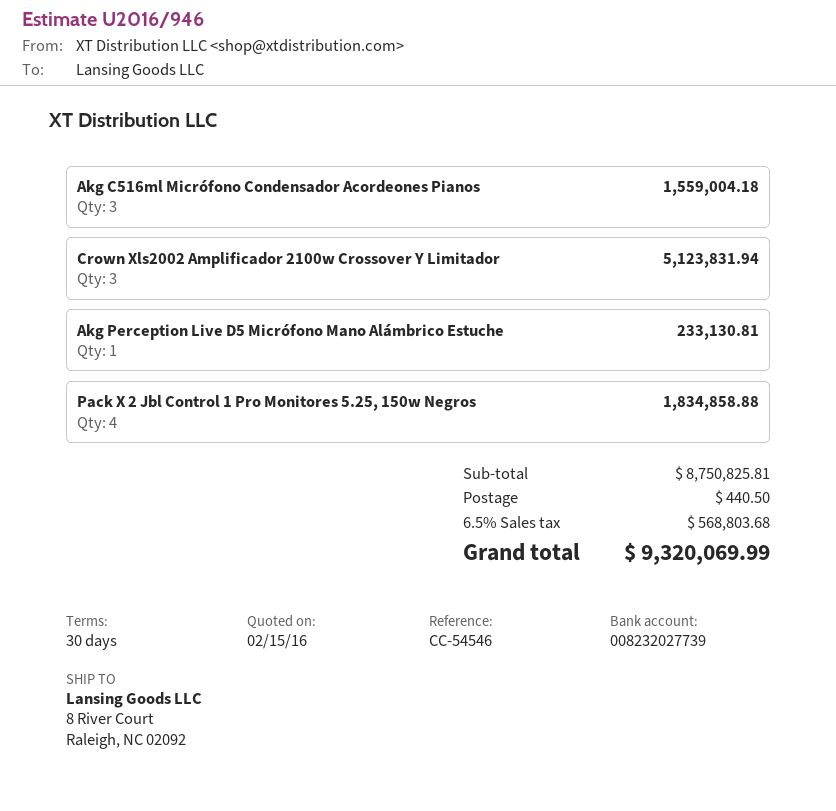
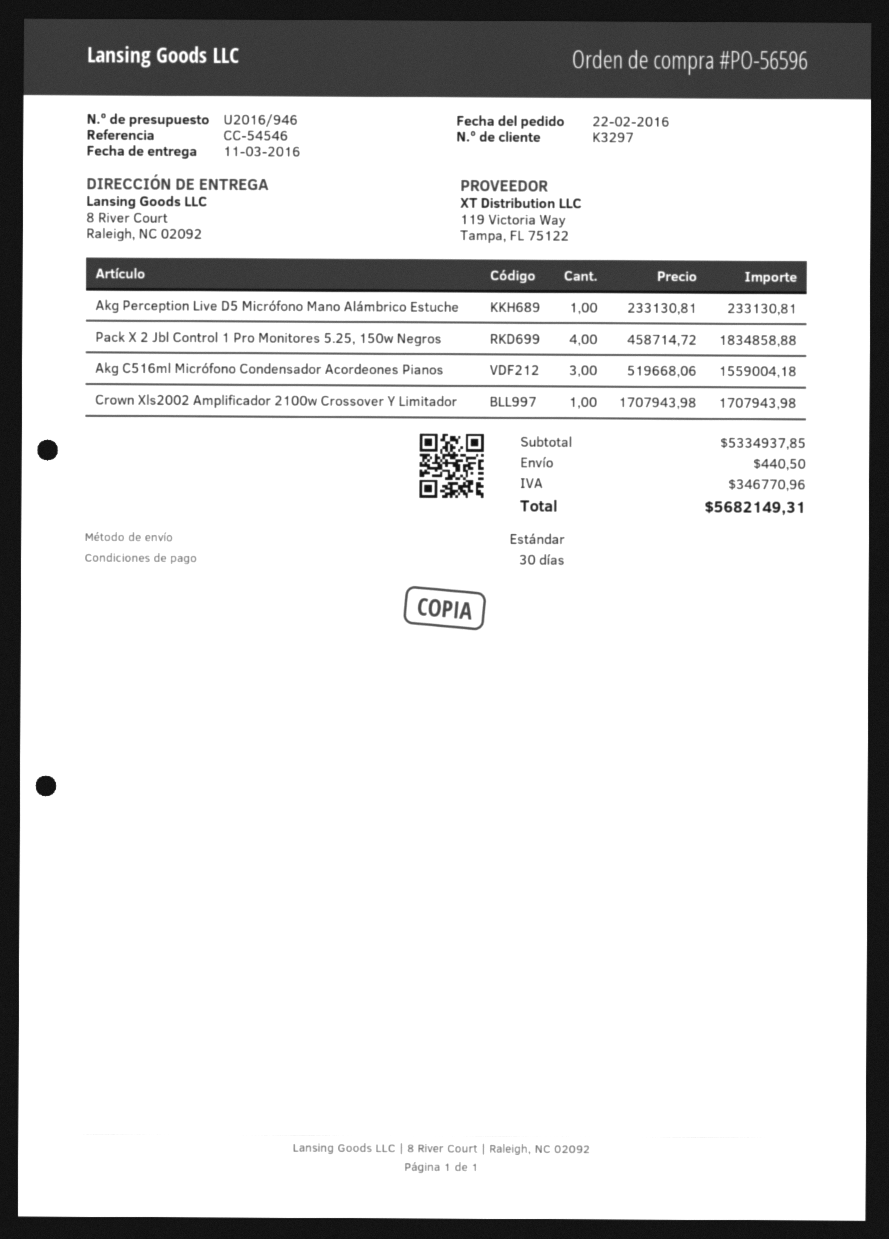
Crown Xls2002 Amplificador 2100w Crossover Y Limitador: 3 for 5123831.94 -> 1 for 1707943.98
subtotal: 8750825.81 -> 5334937.85
tax: 568803.68 -> 346770.96
total: 9320069.99 -> 5682149.31

